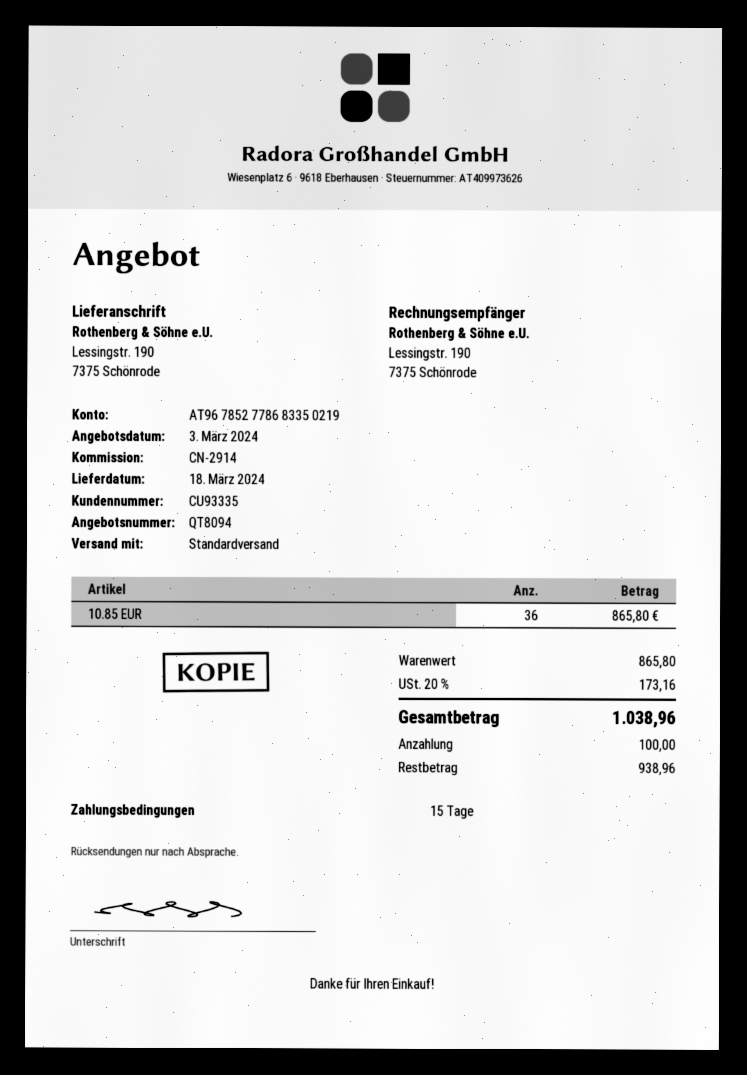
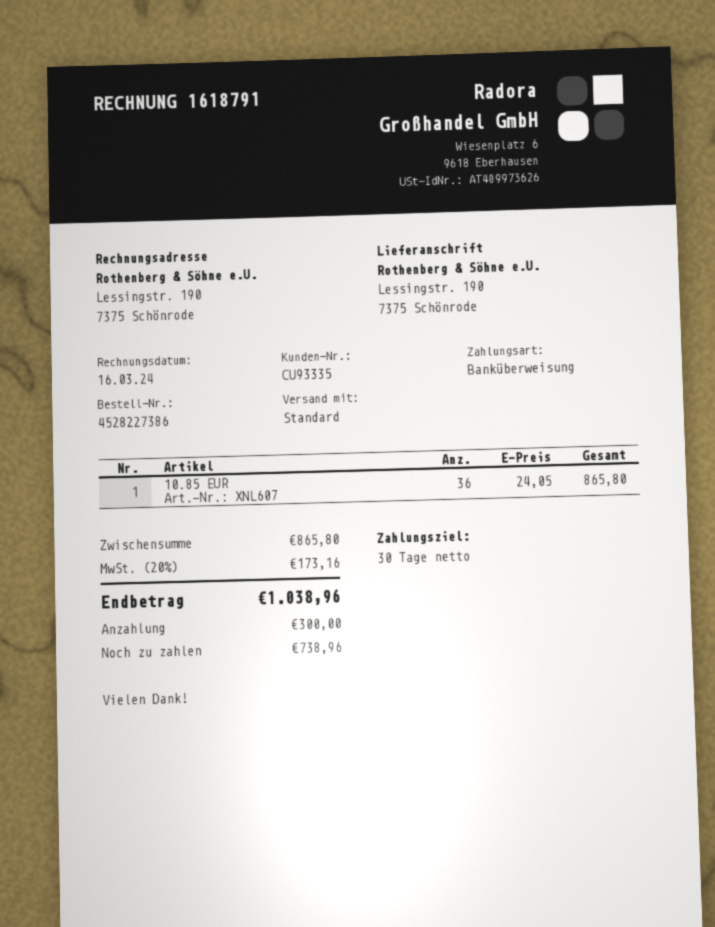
payment terms: 15 days -> 30 days
deposit: 100.00 -> 300.00
balance: 938.96 -> 738.96

